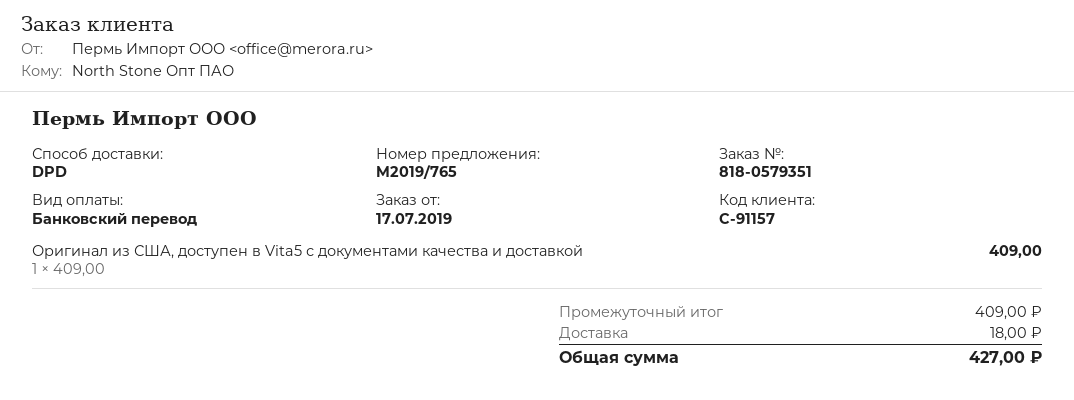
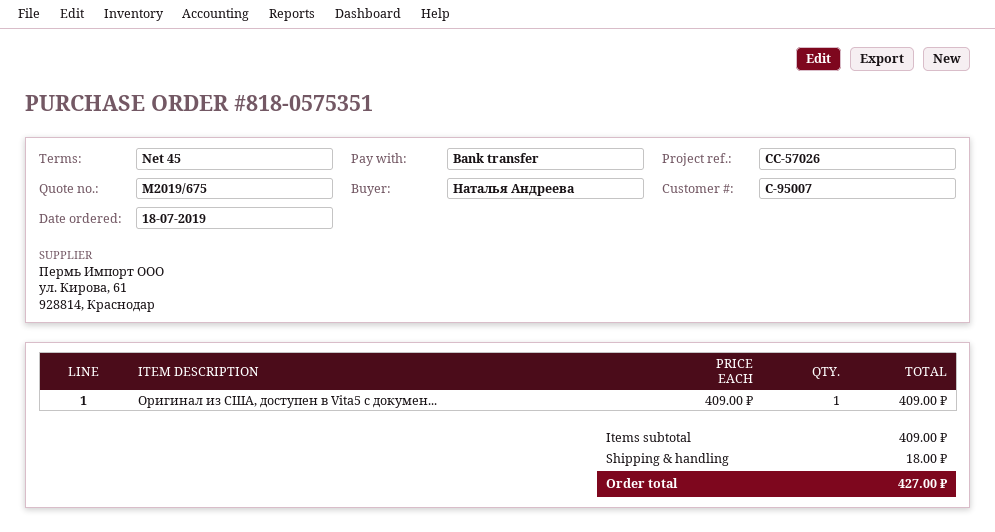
quote number: M2019/765 -> M2019/675
order number: 818-0579351 -> 818-0575351
order date: 2019-07-17 -> 2019-07-18
customer number: C-91157 -> C-95007

